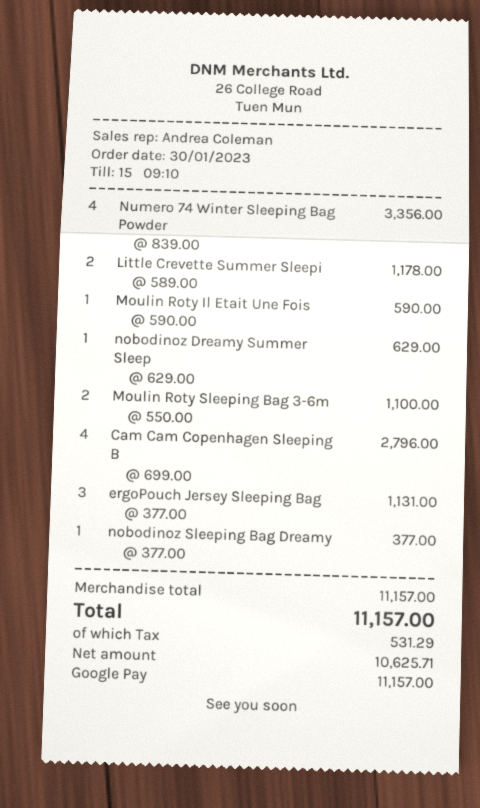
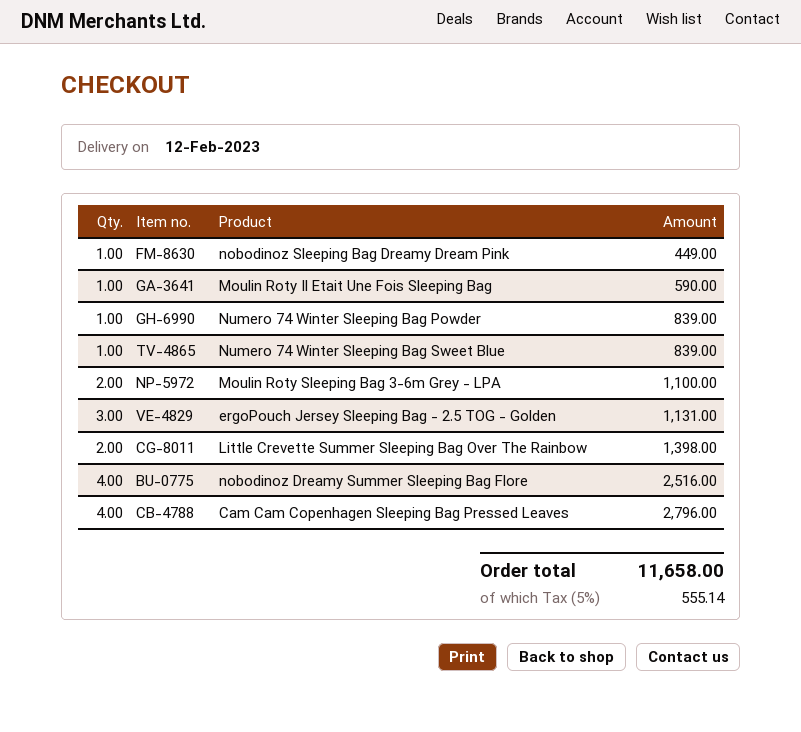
Numero 74 Winter Sleeping Bag Powder: 4 for 3356.00 -> 1 for 839.00
Little Crevette Summer Sleepi: 2 for 1178.00 -> 2 for 1398.00
nobodinoz Dreamy Summer Sleep: 1 for 629.00 -> 4 for 2516.00
nobodinoz Sleeping Bag Dreamy: 1 for 377.00 -> 1 for 449.00
Numero 74 Winter Sleeping Bag Sweet Blue: none -> 1 for 839.00
tax: 531.29 -> 555.14
total: 11157.00 -> 11658.00

